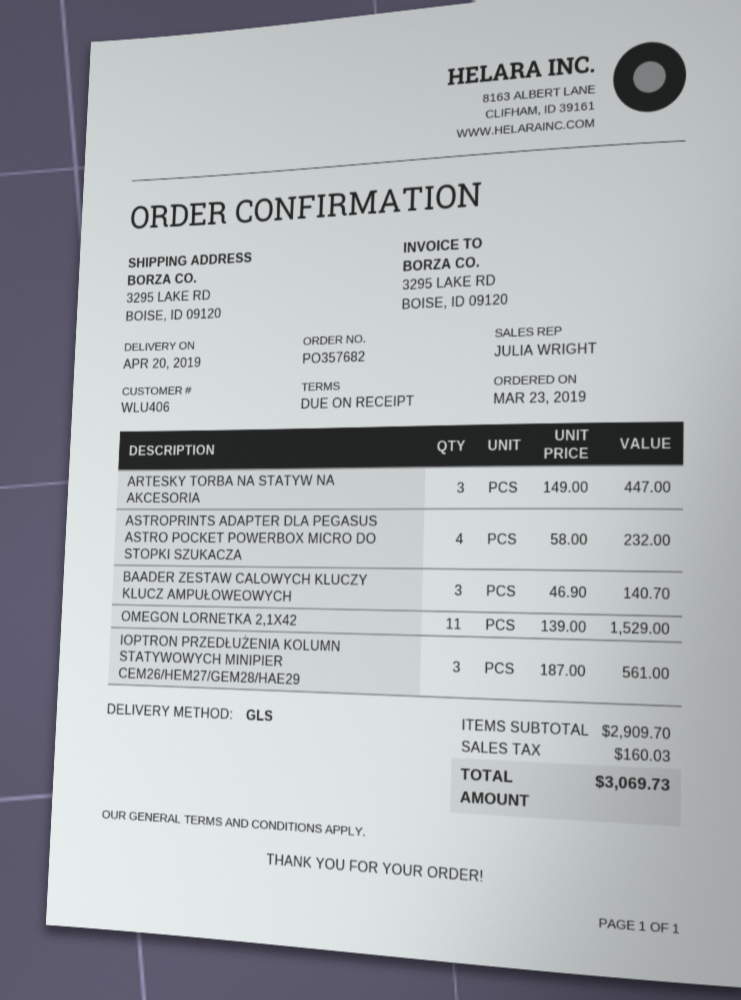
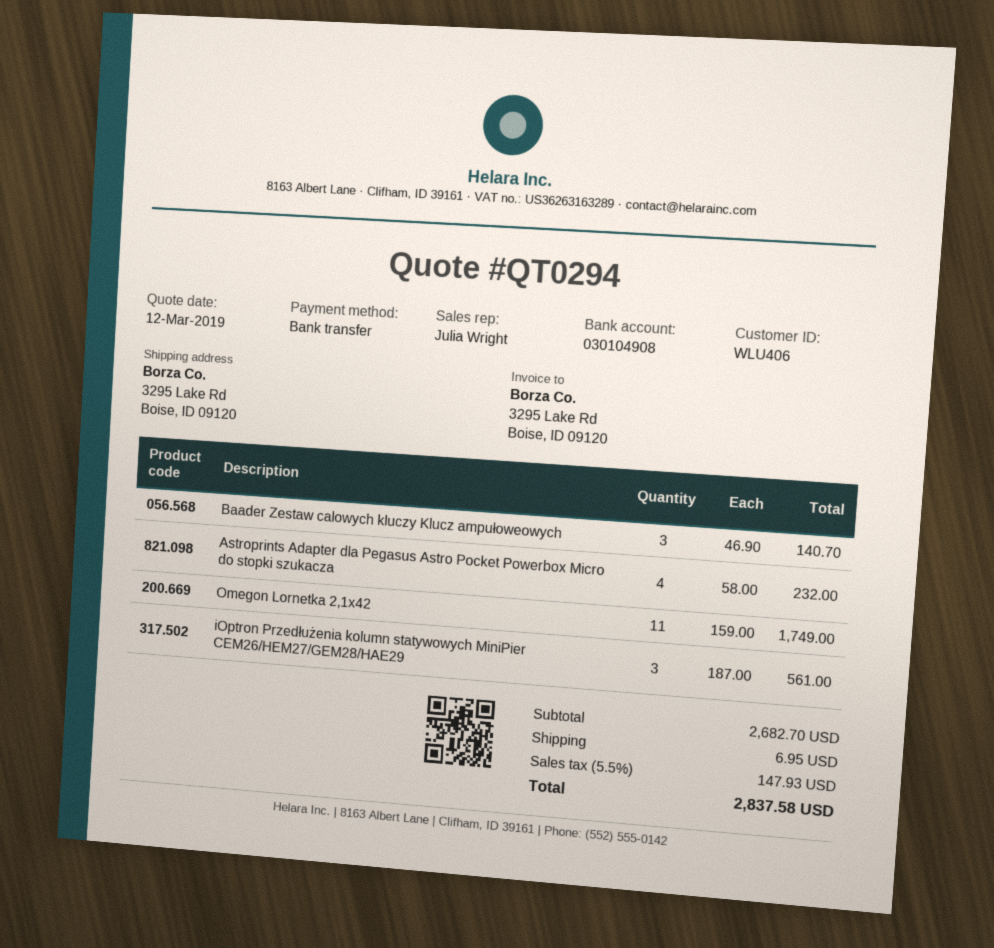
ARTESKY TORBA NA STATYW NA AKCESORIA: 3 x 149.00 = 447.00 -> none
OMEGON LORNETKA 2,1X42: 11 x 139.00 = 1529.00 -> 11 x 159.00 = 1749.00
subtotal: 2909.70 -> 2682.70
shipping: none -> 6.95
tax: 160.03 -> 147.93
total: 3069.73 -> 2837.58

